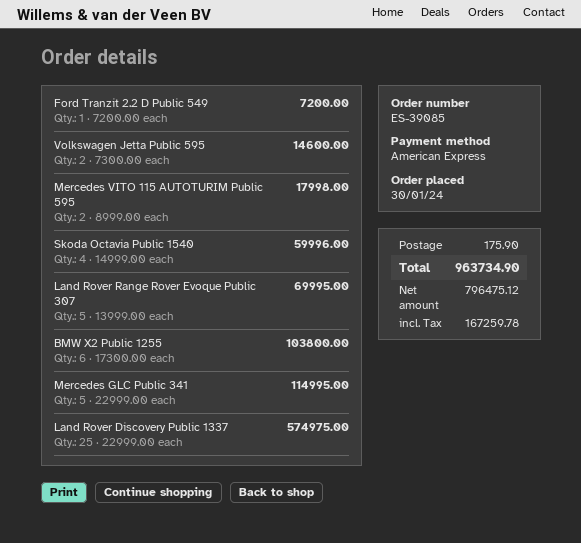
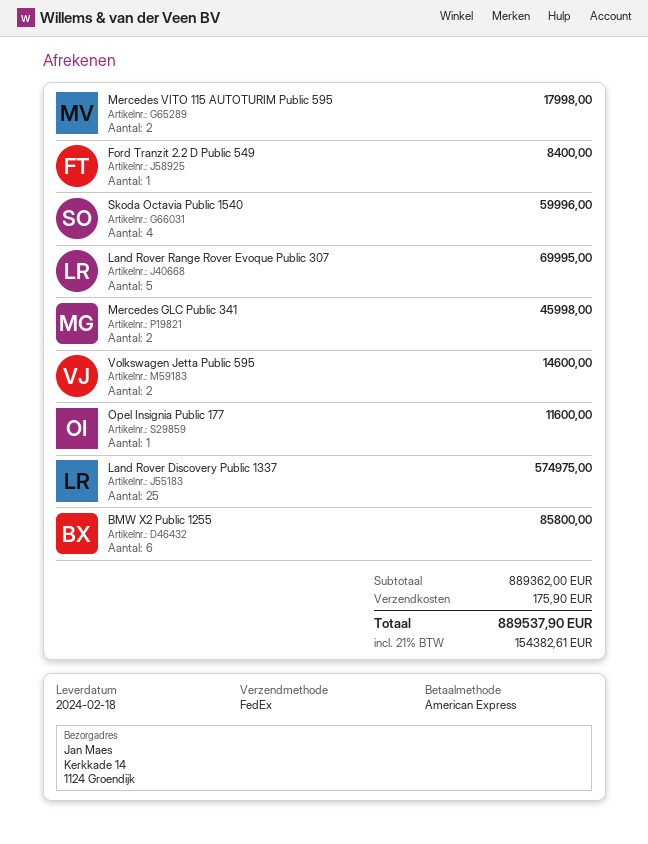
Ford Tranzit 2.2 D Public 549: 1 for 7200.00 -> 1 for 8400.00
BMW X2 Public 1255: 6 for 103800.00 -> 6 for 85800.00
Mercedes GLC Public 341: 5 for 114995.00 -> 2 for 45998.00
Opel Insignia Public 177: none -> 1 for 11600.00
tax: 167259.78 -> 154382.61
total: 963734.90 -> 889537.90

